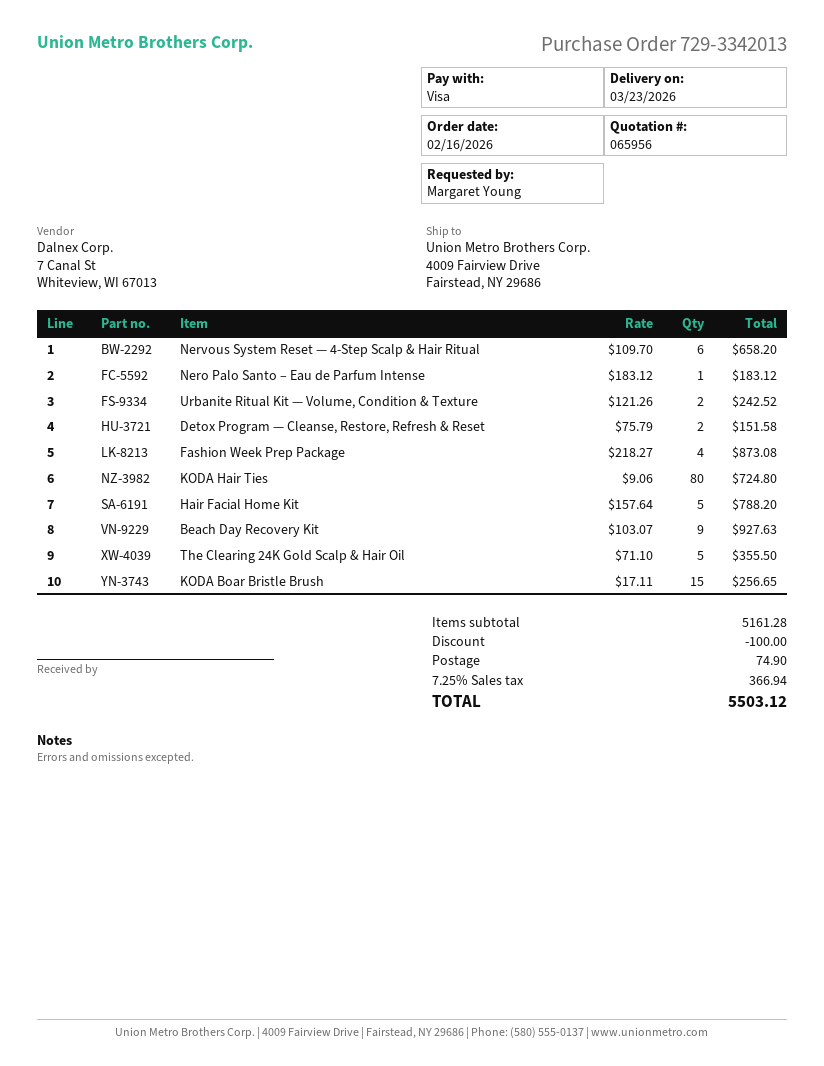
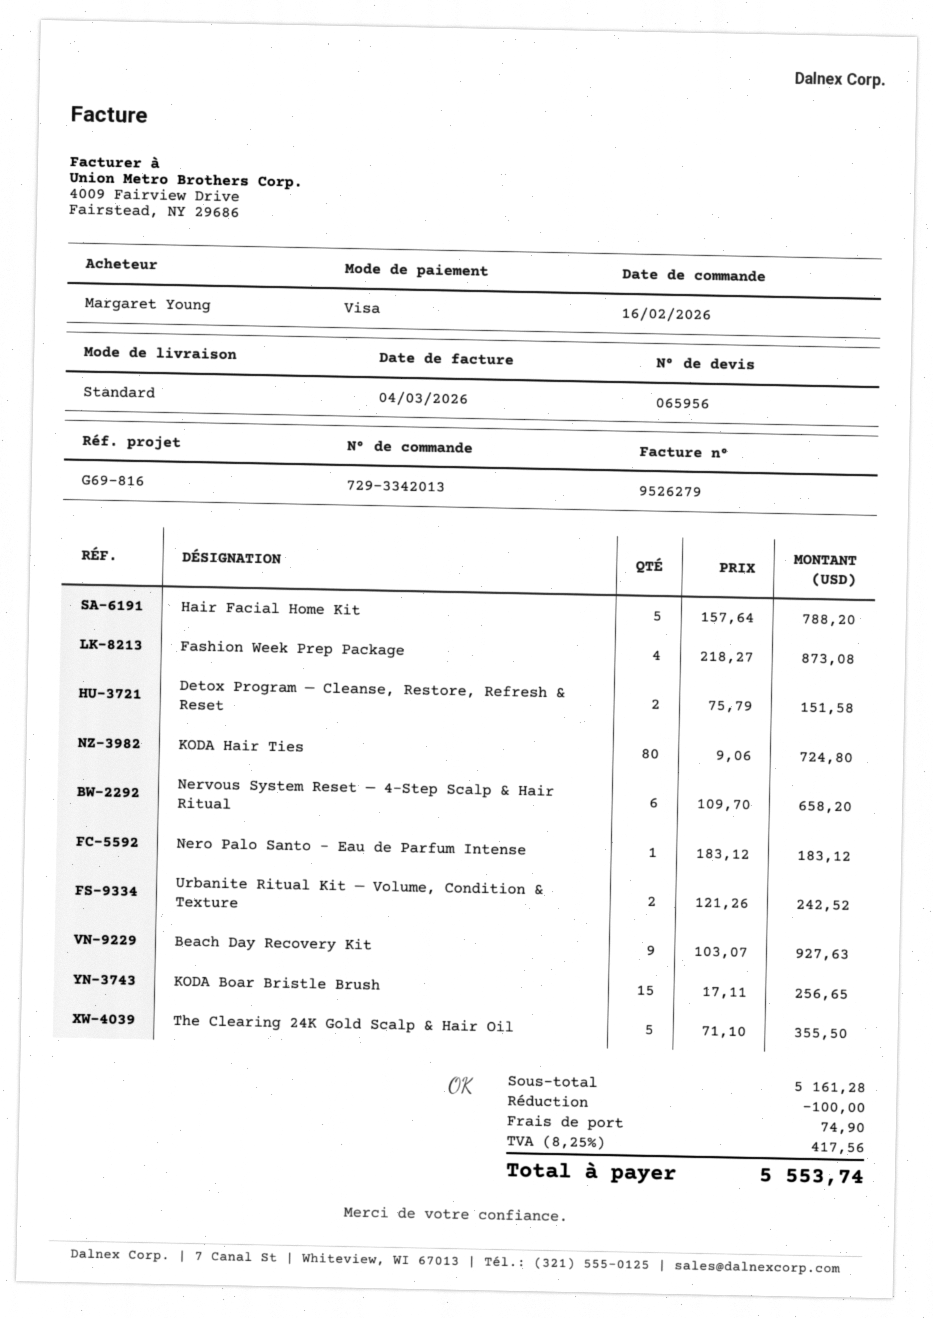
tax: 7.25% = 366.94 -> 8.25% = 417.56
total: 5503.12 -> 5553.74

